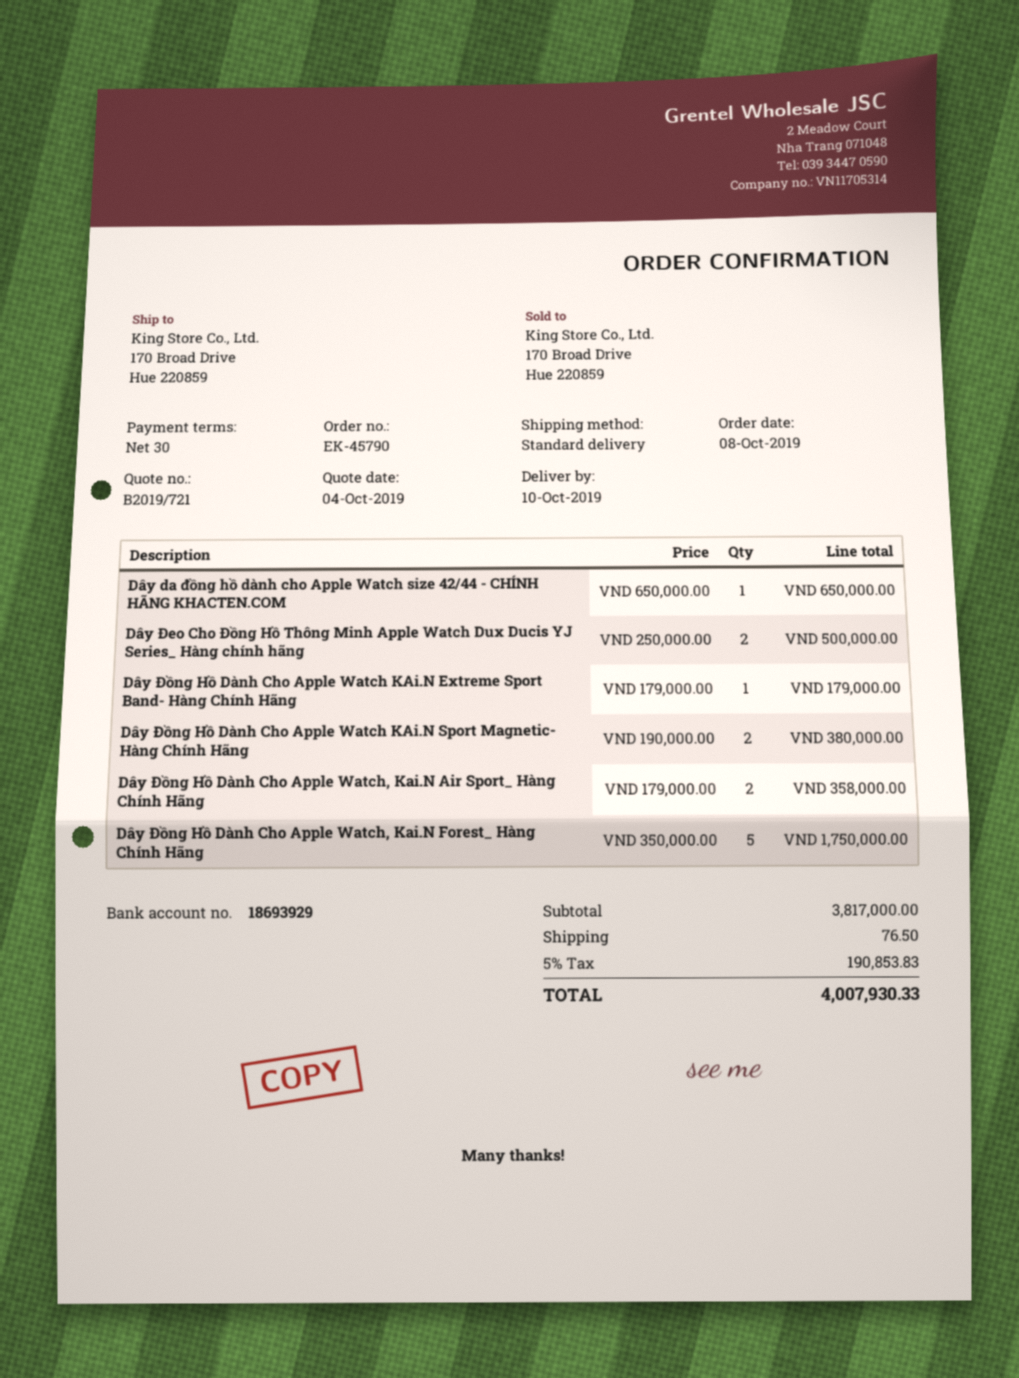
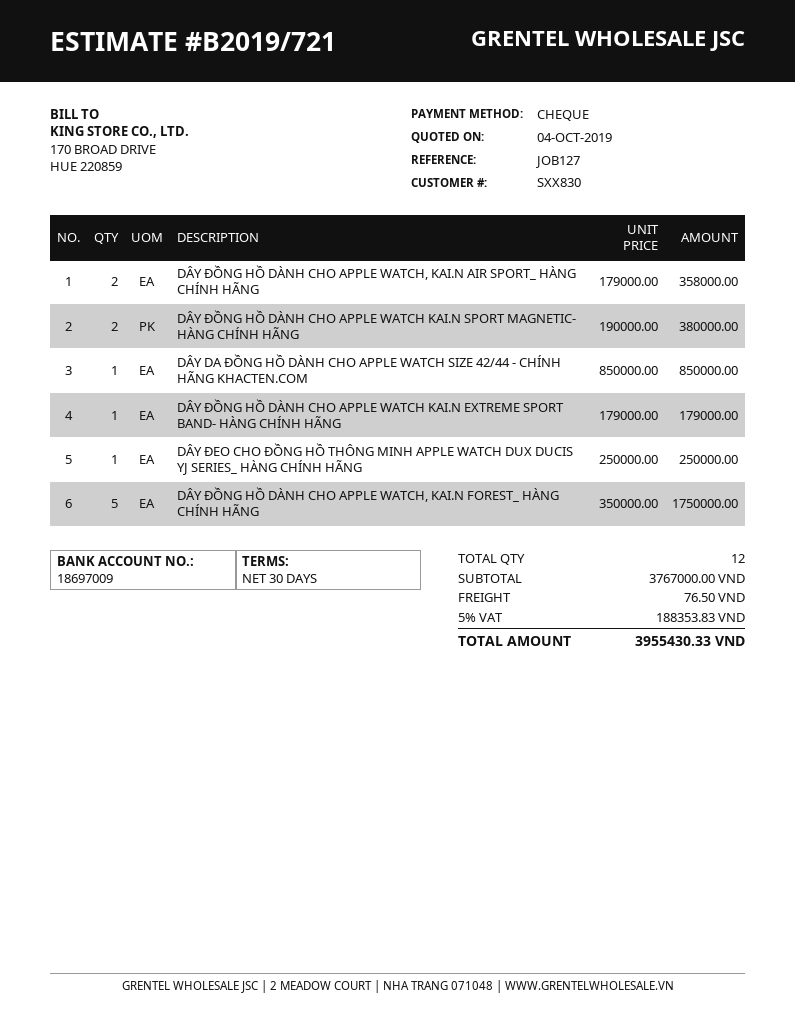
bank account: 18693929 -> 18697009
Dây da đồng hồ dành cho Apple Watch size 42/44 - CHÍNH HÃNG KHACTEN.COM: 1 x 650000.00 = 650000.00 -> 1 x 850000.00 = 850000.00
Dây Đeo Cho Đồng Hồ Thông Minh Apple Watch Dux Ducis YJ Series_ Hàng chính hãng: 2 x 250000.00 = 500000.00 -> 1 x 250000.00 = 250000.00
subtotal: 3817000.00 -> 3767000.00
tax: 5% = 190853.83 -> 5% = 188353.83
total: 4007930.33 -> 3955430.33

